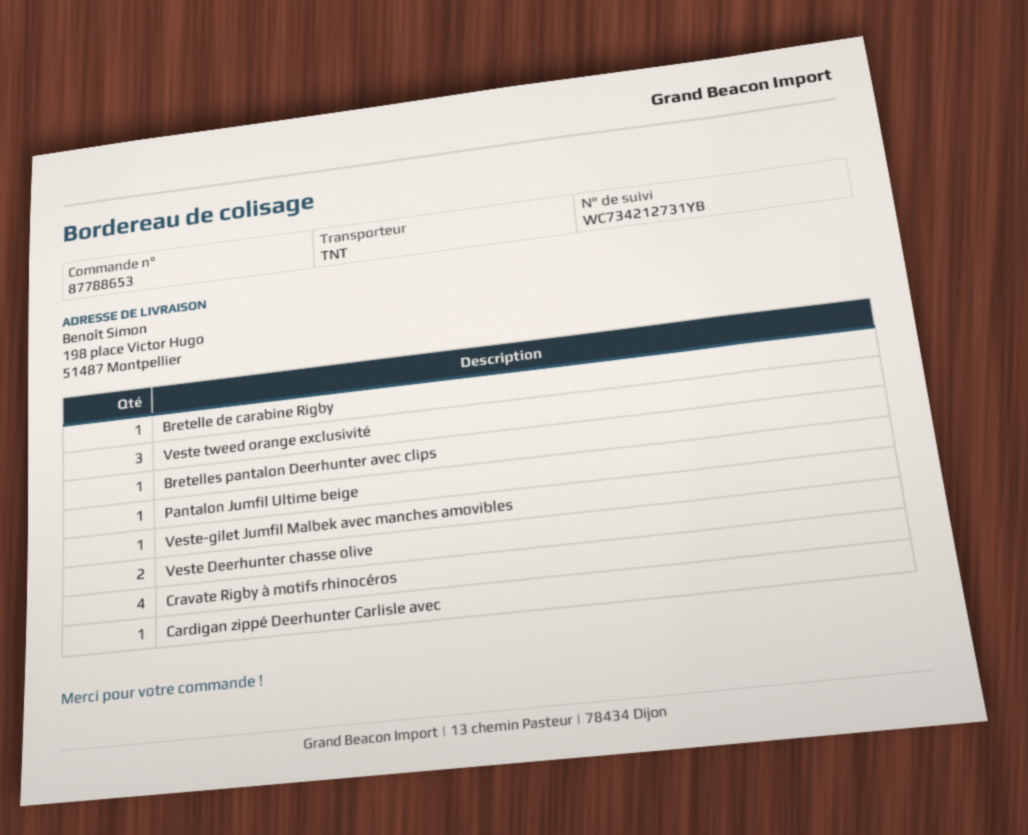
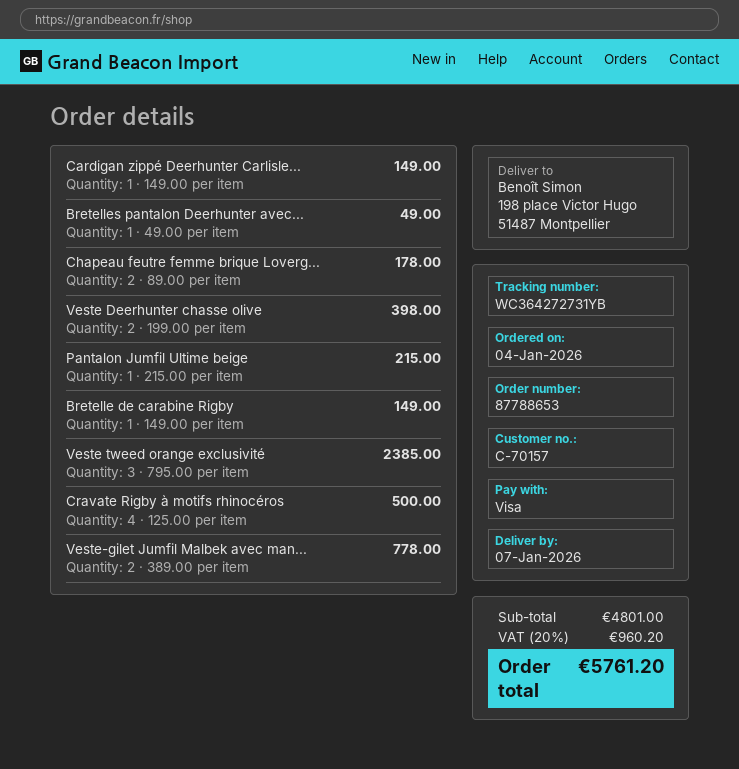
tracking number: WC734212731YB -> WC364272731YB
Veste-gilet Jumfil Malbek avec manches amovibles: 1 -> 2
Chapeau feutre femme brique Loverg...: none -> 2

